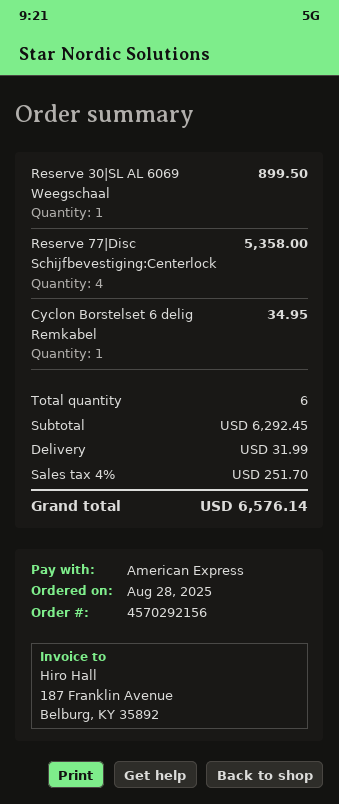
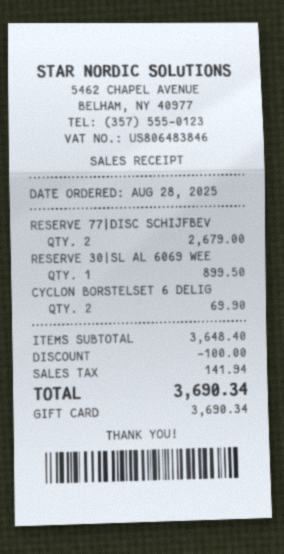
payment method: American Express -> gift card
Reserve 77|Disc Schijfbevestiging:Centerlock: 4 for 5358.00 -> 2 for 2679.00
Cyclon Borstelset 6 delig Remkabel: 1 for 34.95 -> 2 for 69.90
subtotal: 6292.45 -> 3648.40
discount: none -> 100.00
shipping: 31.99 -> none
tax: 251.70 -> 141.94
total: 6576.14 -> 3690.34

